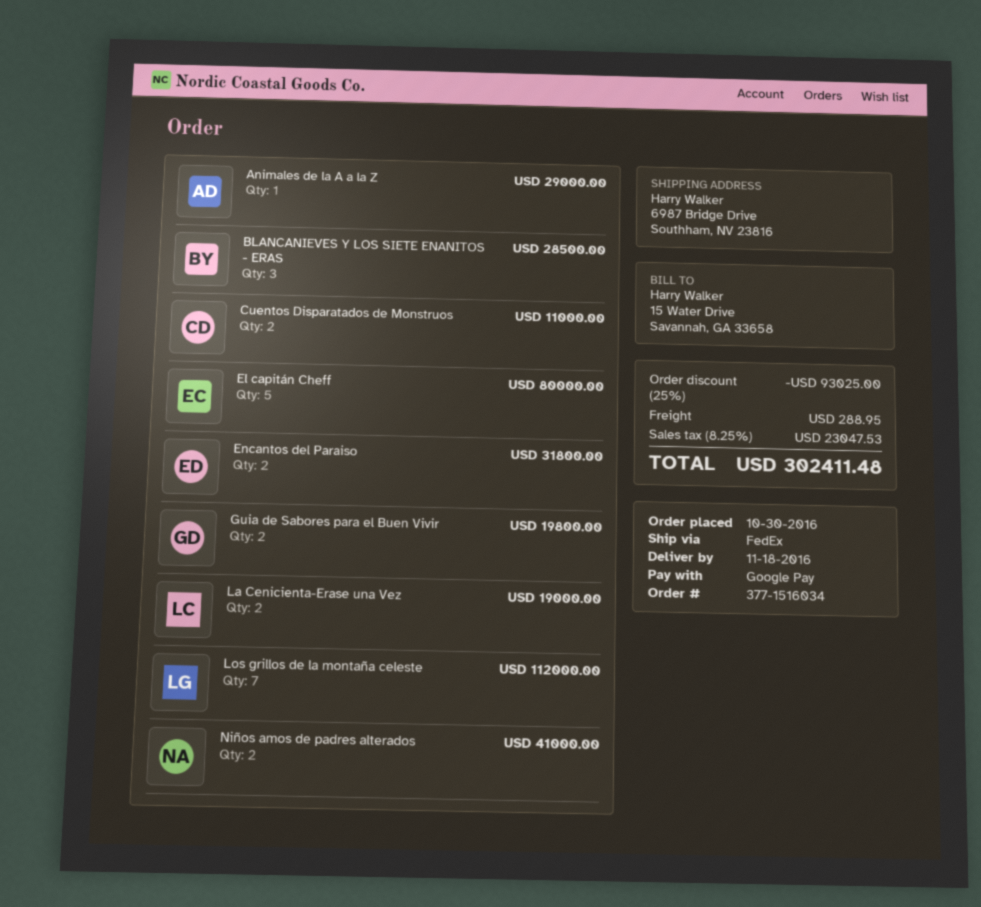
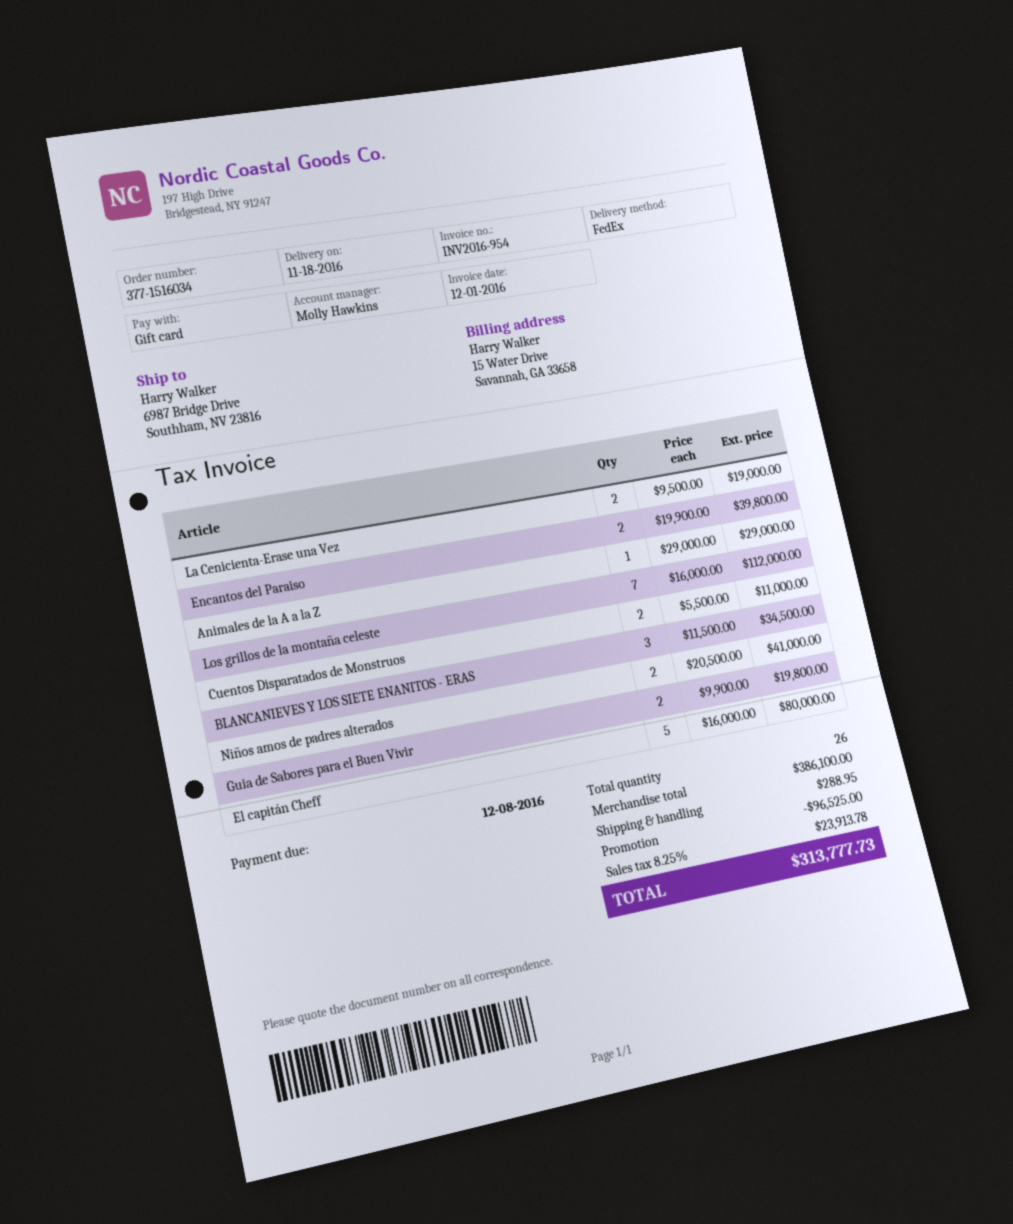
payment method: Google Pay -> gift card
BLANCANIEVES Y LOS SIETE ENANITOS - ERAS: 3 for 28500.00 -> 3 for 34500.00
Encantos del Paraiso: 2 for 31800.00 -> 2 for 39800.00
discount: 93025.00 -> 96525.00
tax: 8.25% = 23047.53 -> 8.25% = 23913.78
total: 302411.48 -> 313777.73

